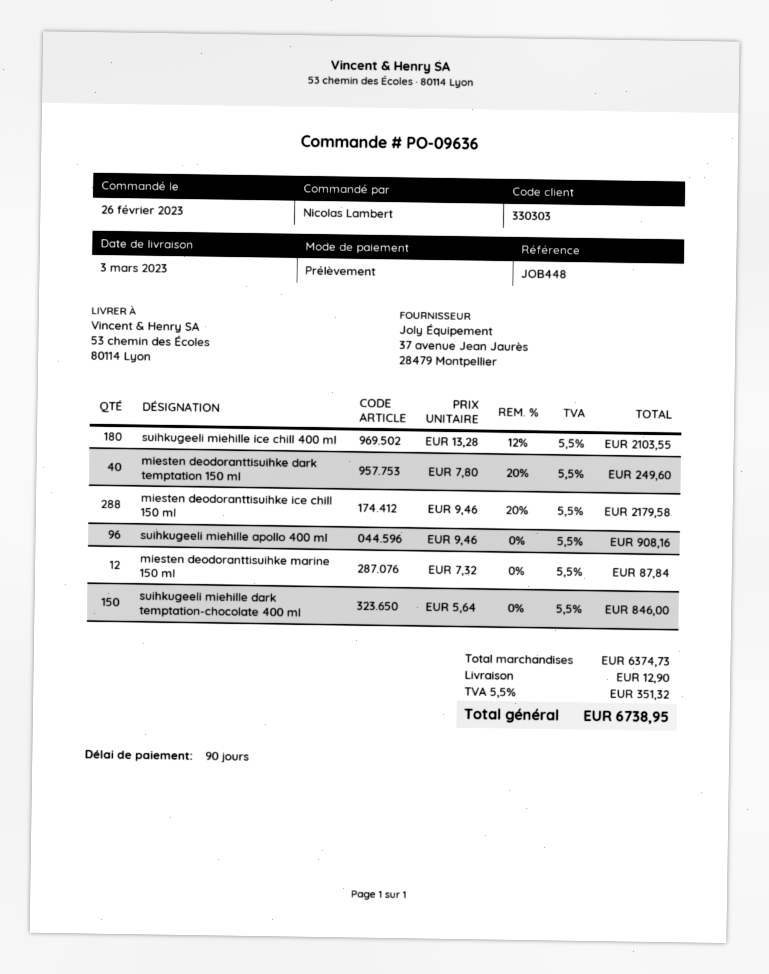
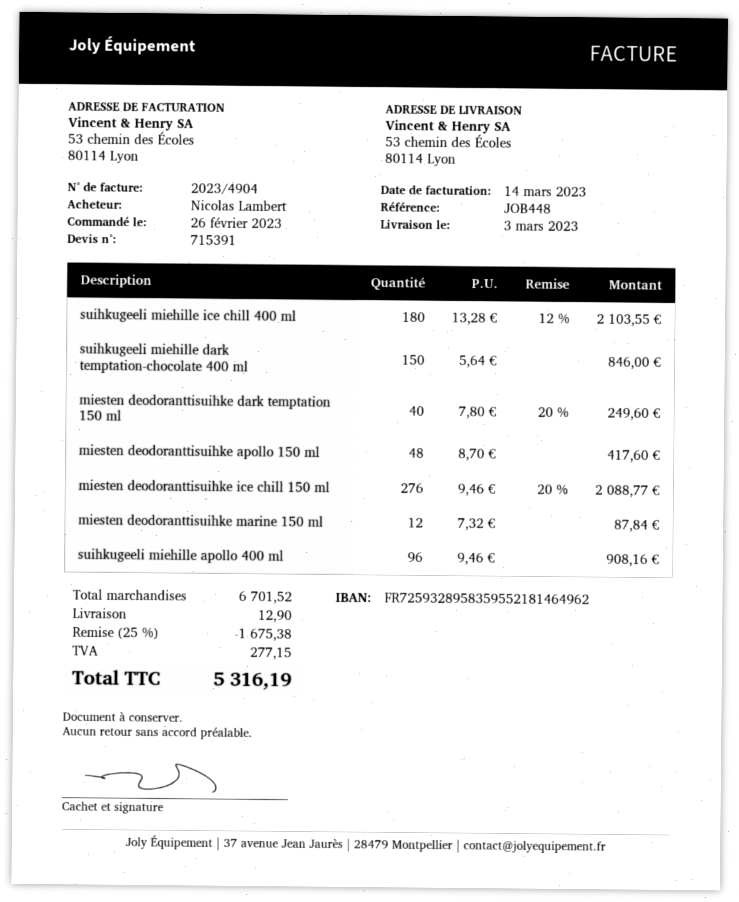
miesten deodoranttisuihke ice chill 150 ml: 288 x 9.46 - 20% = 2179.58 -> 276 x 9.46 - 20% = 2088.77
miesten deodoranttisuihke apollo 150 ml: none -> 48 x 8.70 = 417.60
subtotal: 6374.73 -> 6701.52
discount: none -> 25% = 1675.38
tax: 351.32 -> 277.15
total: 6738.95 -> 5316.19

